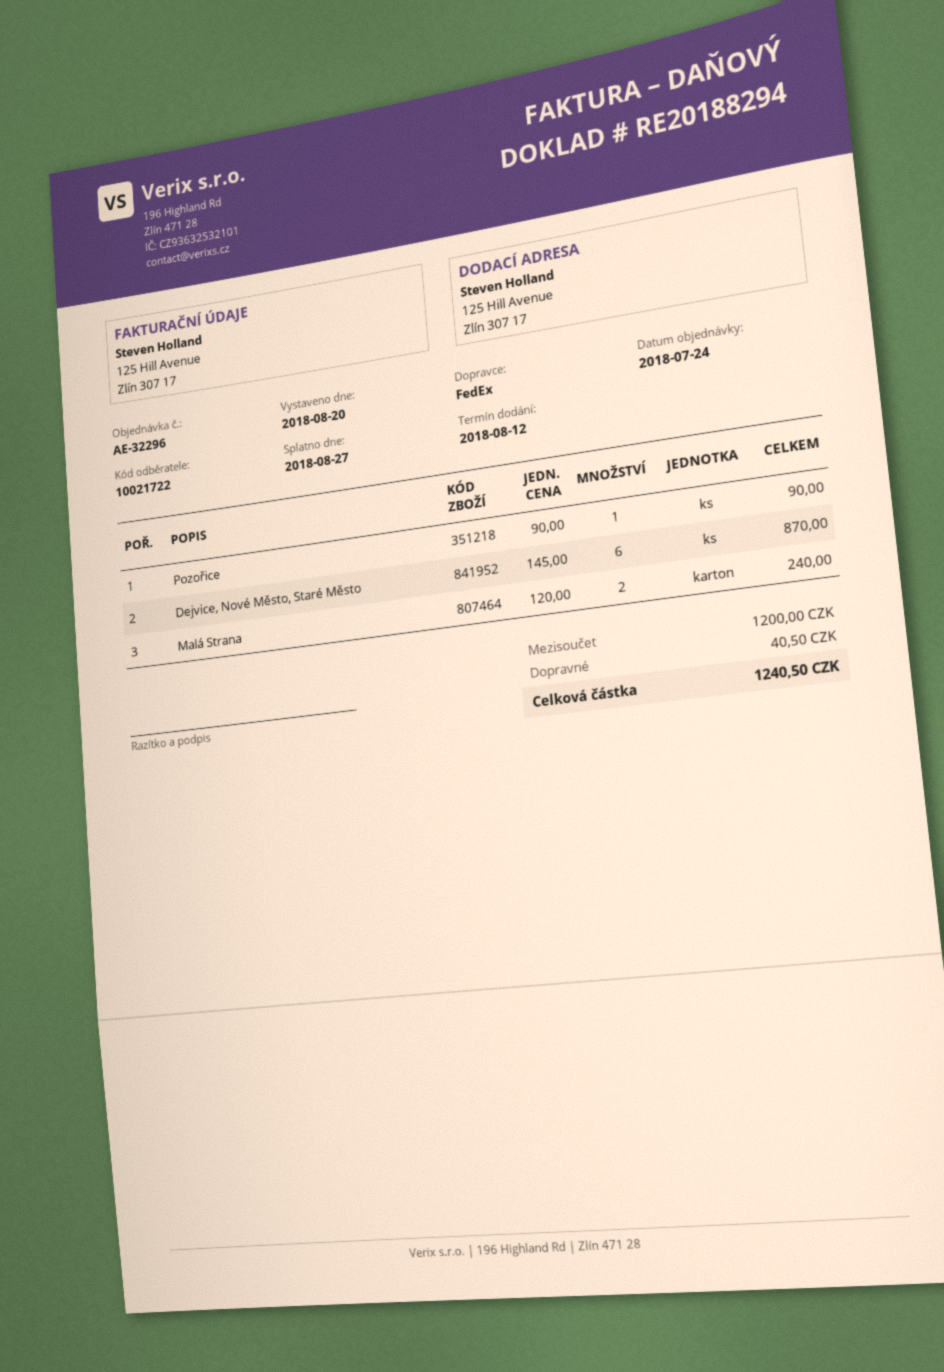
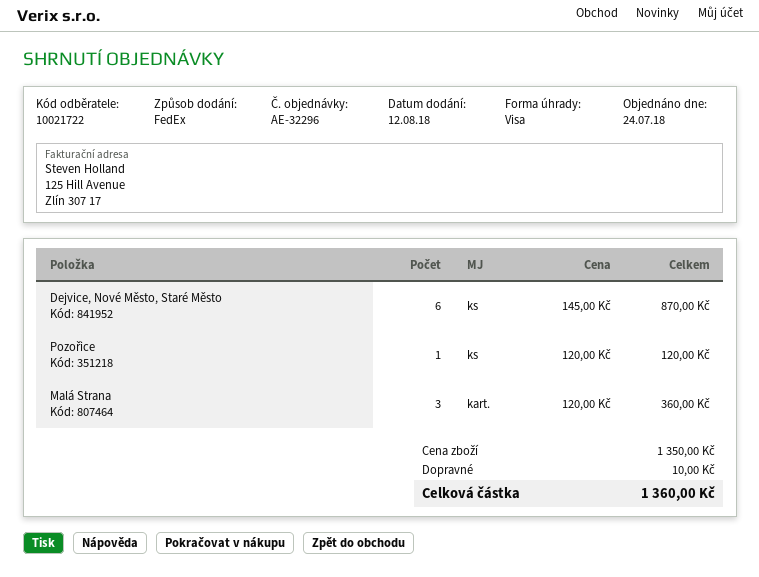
Pozořice: 1 x 90.00 = 90.00 -> 1 x 120.00 = 120.00
Malá Strana: 2 x 120.00 = 240.00 -> 3 x 120.00 = 360.00
subtotal: 1200.00 -> 1350.00
shipping: 40.50 -> 10.00
total: 1240.50 -> 1360.00

